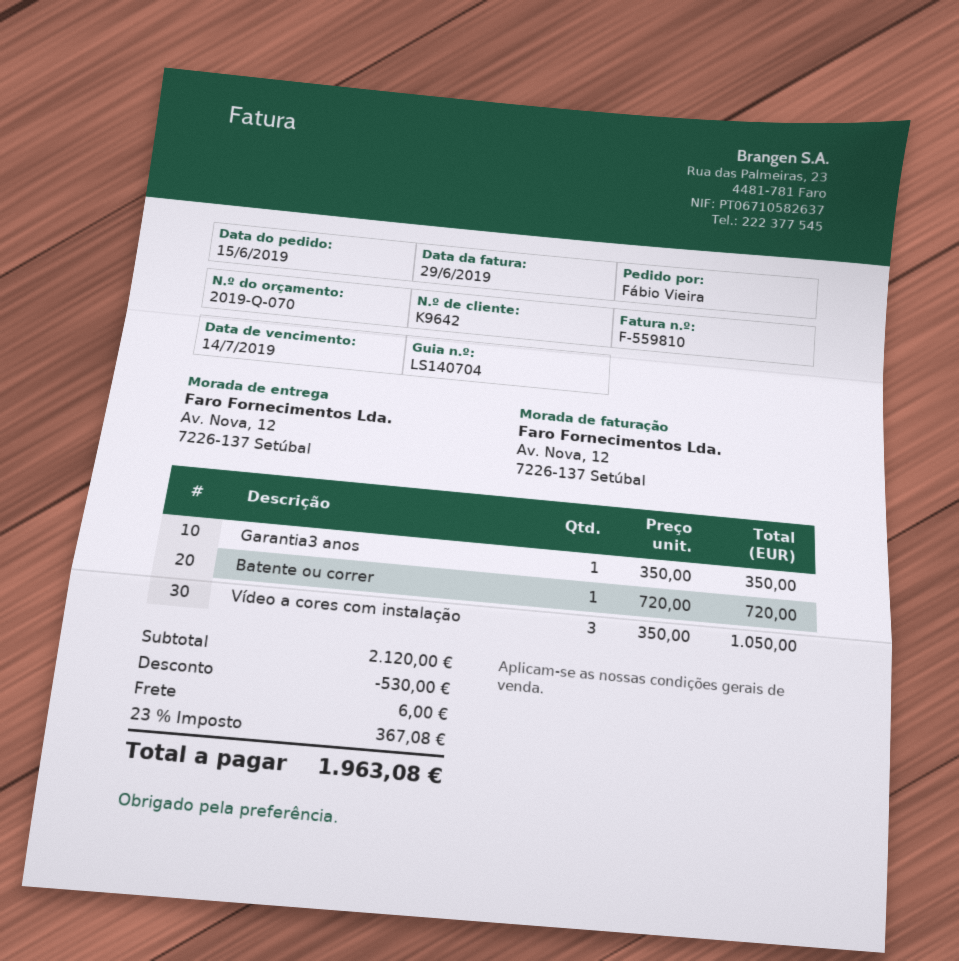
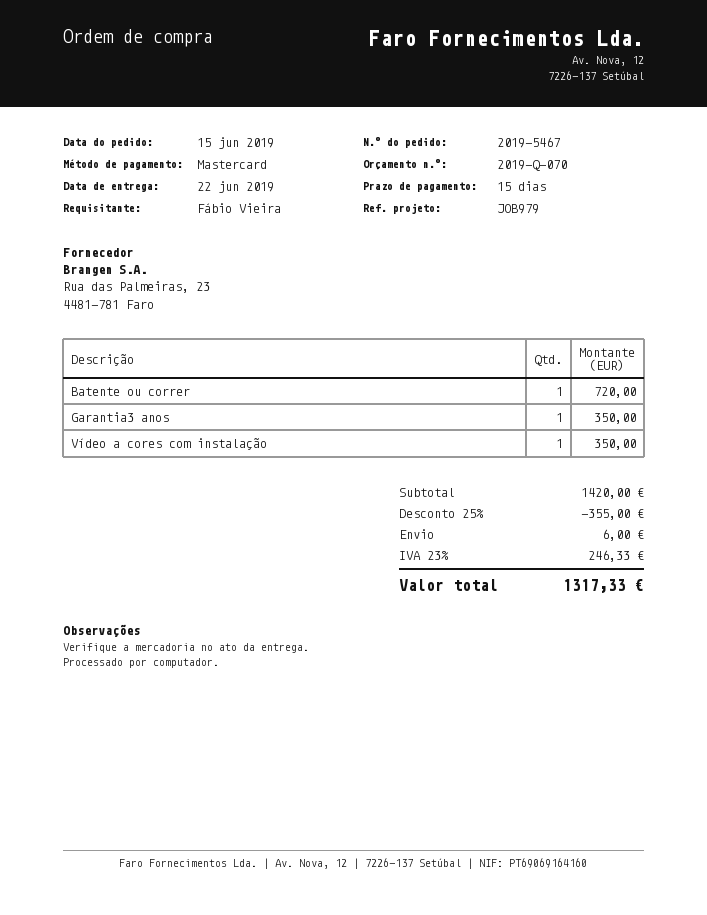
Vídeo a cores com instalação: 3 for 1050.00 -> 1 for 350.00
subtotal: 2120.00 -> 1420.00
discount: 530.00 -> 355.00
tax: 23% = 367.08 -> 23% = 246.33
total: 1963.08 -> 1317.33

